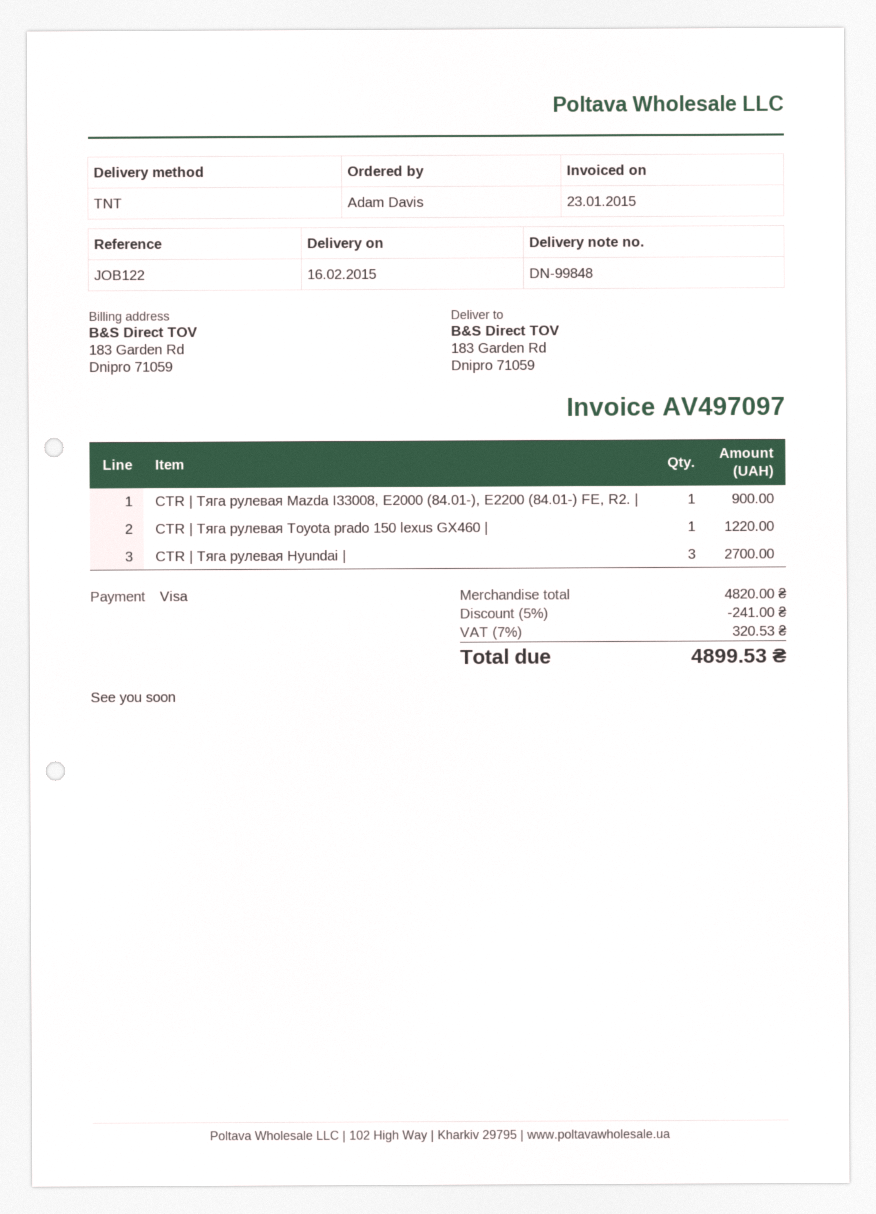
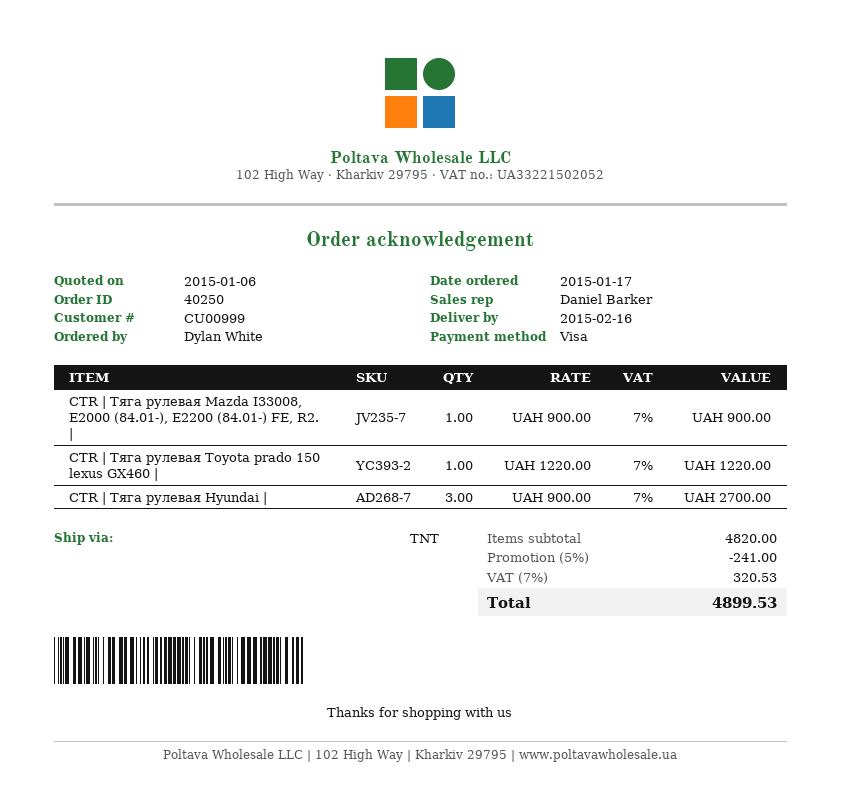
ordered by: Adam Davis -> Dylan White

